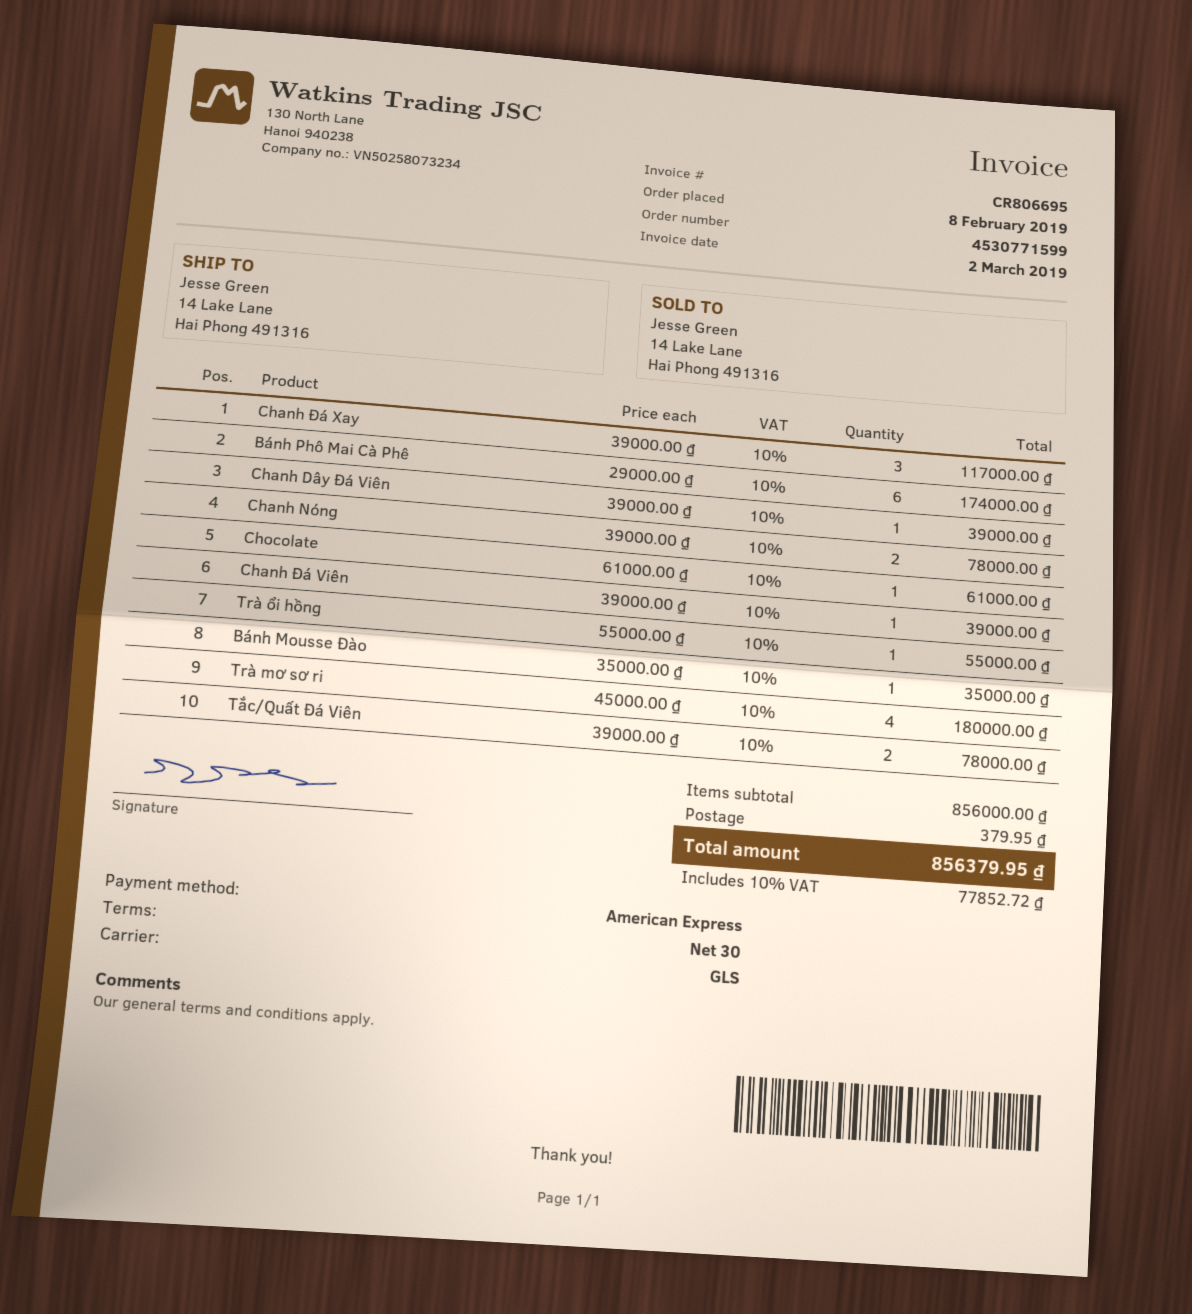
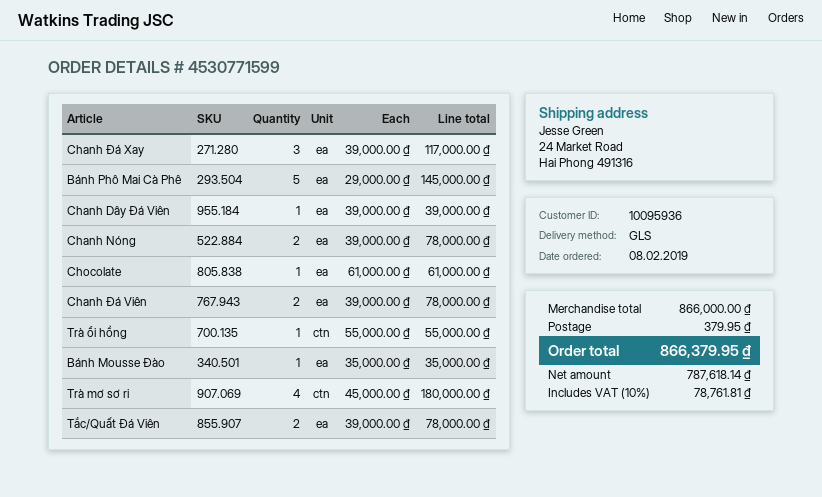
ship to: 14 Lake Lane, Hai Phong 491316 -> 24 Market Road, Hai Phong 491316
Bánh Phô Mai Cà Phê: 6 x 29000.00 = 174000.00 -> 5 x 29000.00 = 145000.00
Chanh Đá Viên: 1 x 39000.00 = 39000.00 -> 2 x 39000.00 = 78000.00
subtotal: 856000.00 -> 866000.00
tax: 10% = 77852.72 -> 10% = 78761.81
total: 856379.95 -> 866379.95

